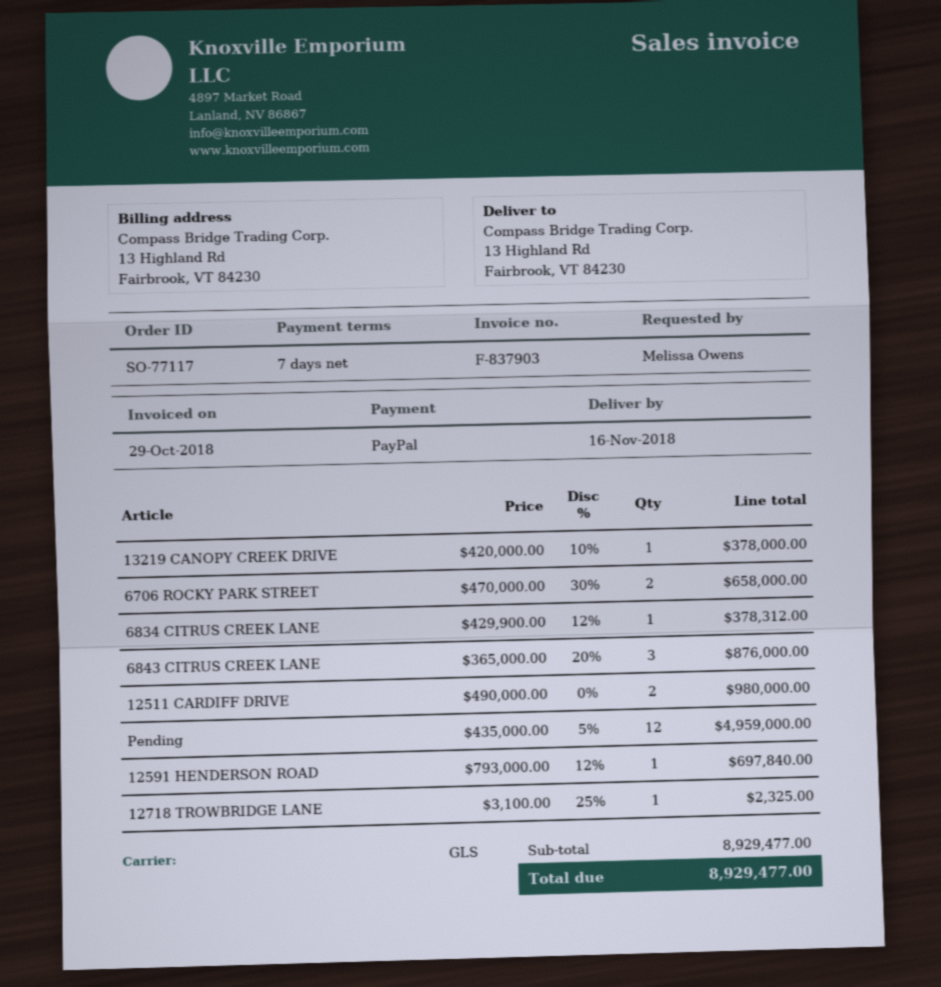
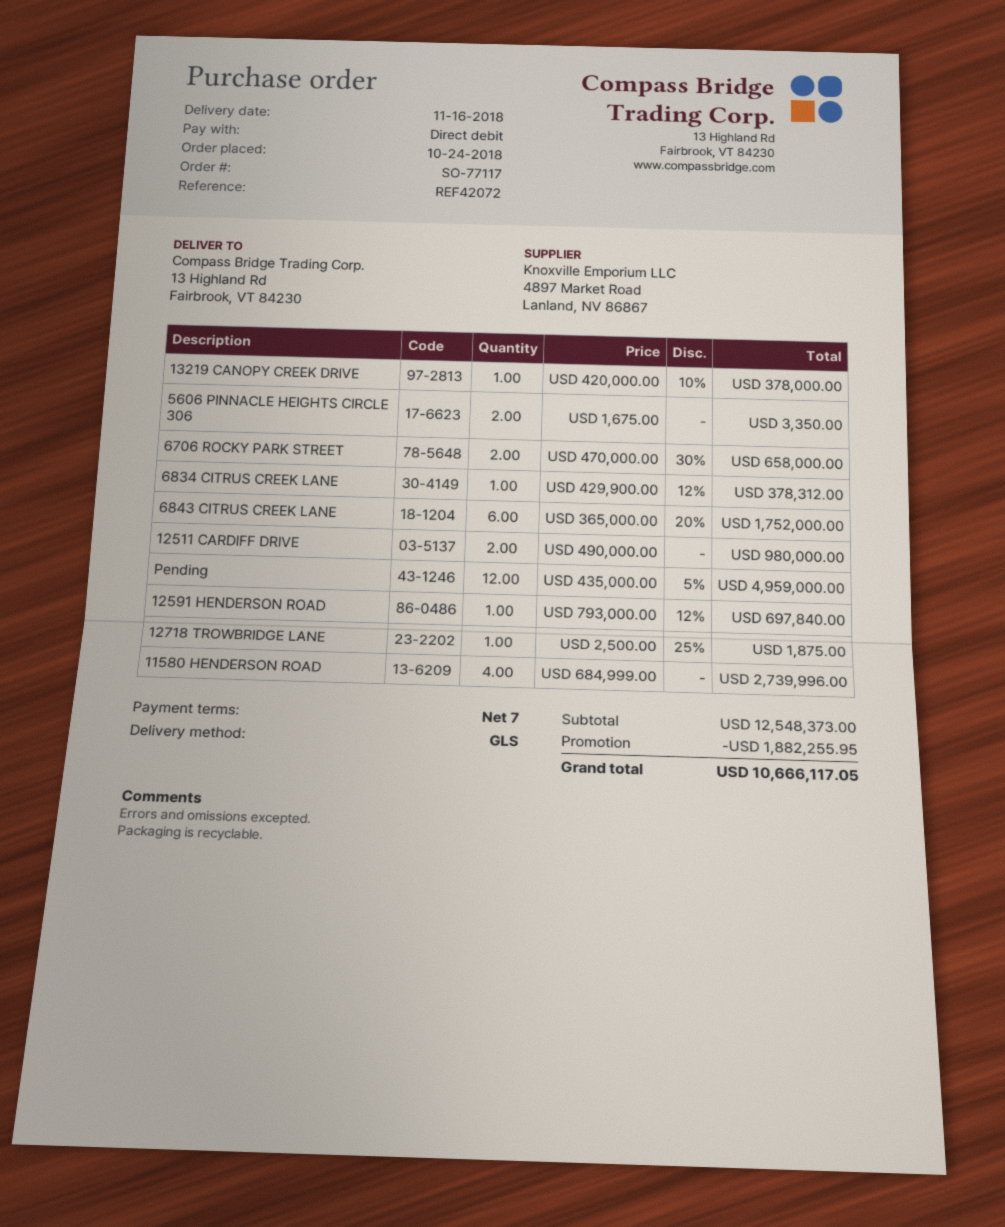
payment method: PayPal -> direct debit
6843 CITRUS CREEK LANE: 3 x 365000.00 - 20% = 876000.00 -> 6 x 365000.00 - 20% = 1752000.00
12718 TROWBRIDGE LANE: 1 x 3100.00 - 25% = 2325.00 -> 1 x 2500.00 - 25% = 1875.00
5606 PINNACLE HEIGHTS CIRCLE 306: none -> 2 x 1675.00 = 3350.00
11580 HENDERSON ROAD: none -> 4 x 684999.00 = 2739996.00
subtotal: 8929477.00 -> 12548373.00
discount: none -> 1882255.95
total: 8929477.00 -> 10666117.05

